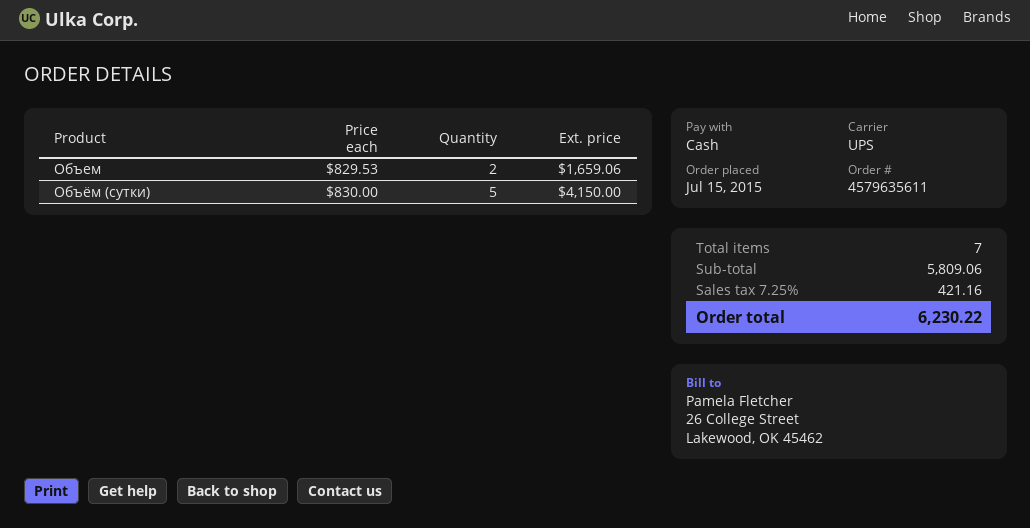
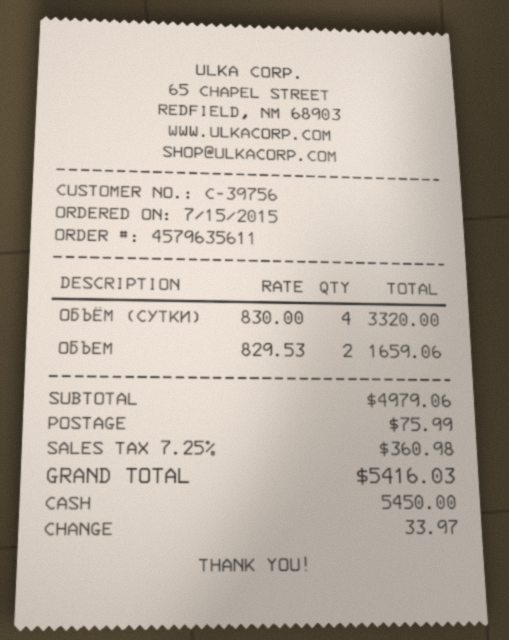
Объём (сутки): 5 x 830.00 = 4150.00 -> 4 x 830.00 = 3320.00
subtotal: 5809.06 -> 4979.06
shipping: none -> 75.99
tax: 7.25% = 421.16 -> 7.25% = 360.98
total: 6230.22 -> 5416.03

